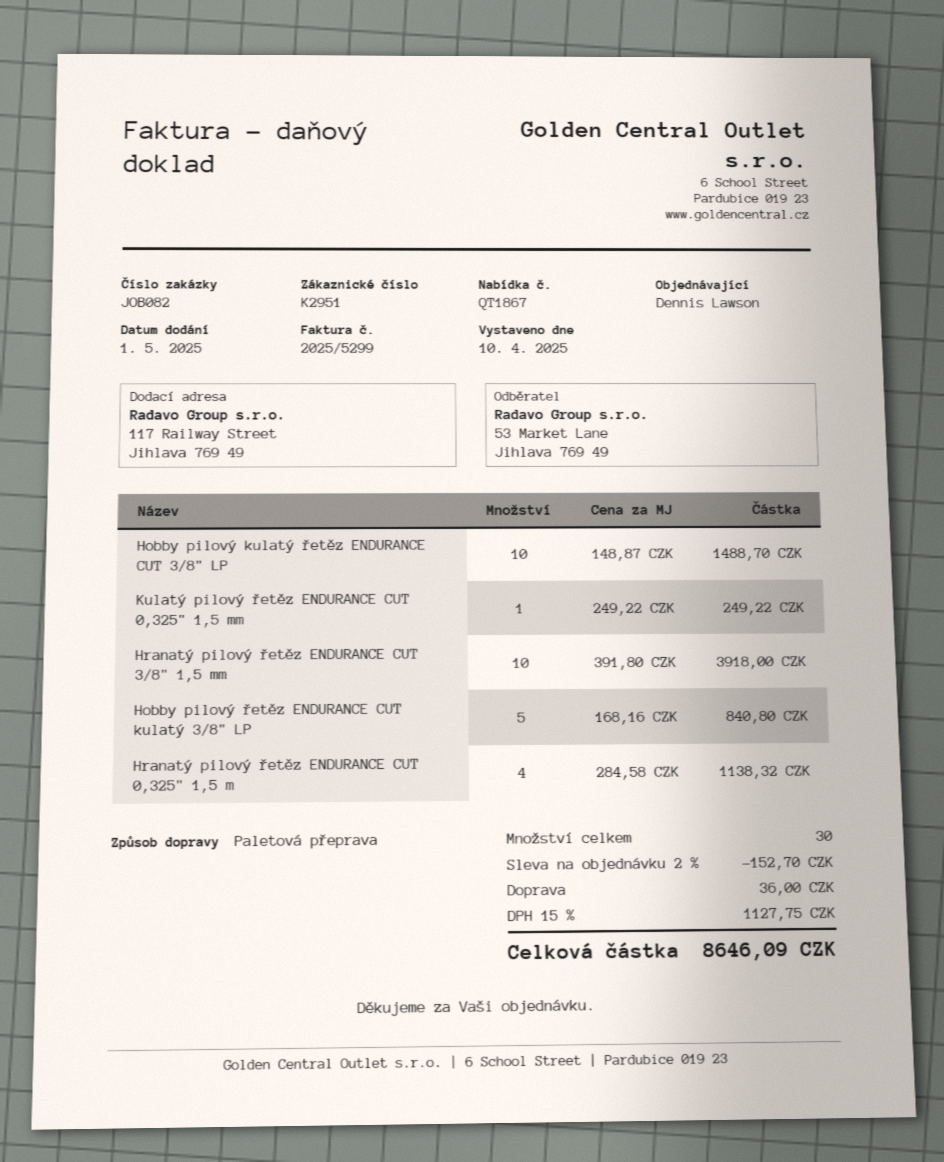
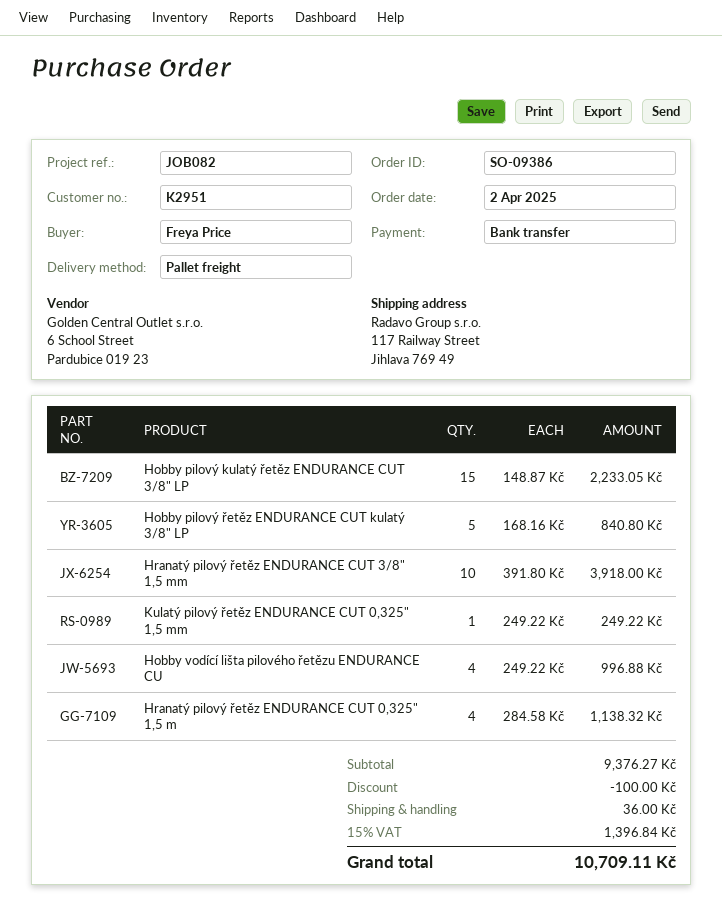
ordered by: Dennis Lawson -> Freya Price
Hobby pilový kulatý řetěz ENDURANCE CUT 3/8" LP: 10 x 148.87 = 1488.70 -> 15 x 148.87 = 2233.05
Hobby vodící lišta pilového řetězu ENDURANCE CU: none -> 4 x 249.22 = 996.88
discount: 152.70 -> 100.00
tax: 15% = 1127.75 -> 15% = 1396.84
total: 8646.09 -> 10709.11

